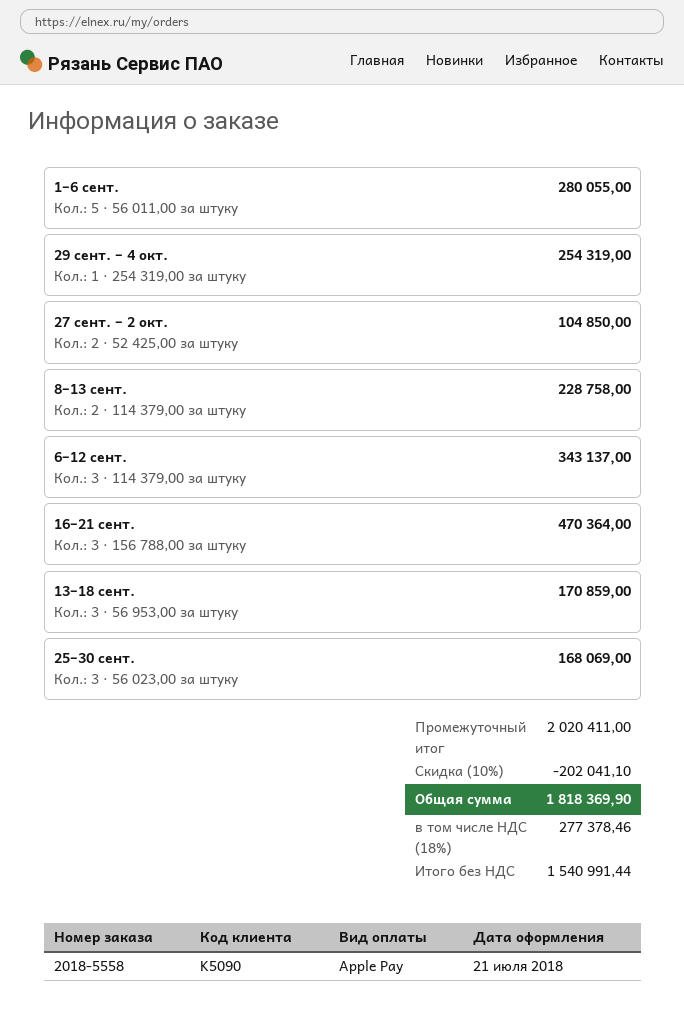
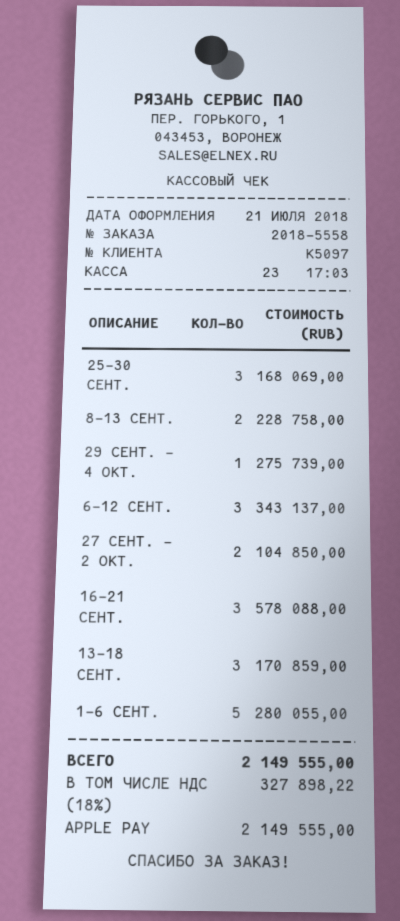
customer number: K5090 -> K5097
29 сент. – 4 окт.: 1 for 254319.00 -> 1 for 275739.00
16–21 сент.: 3 for 470364.00 -> 3 for 578088.00
discount: 10% = 202041.10 -> none
tax: 18% = 277378.46 -> 18% = 327898.22
total: 1818369.90 -> 2149555.00

